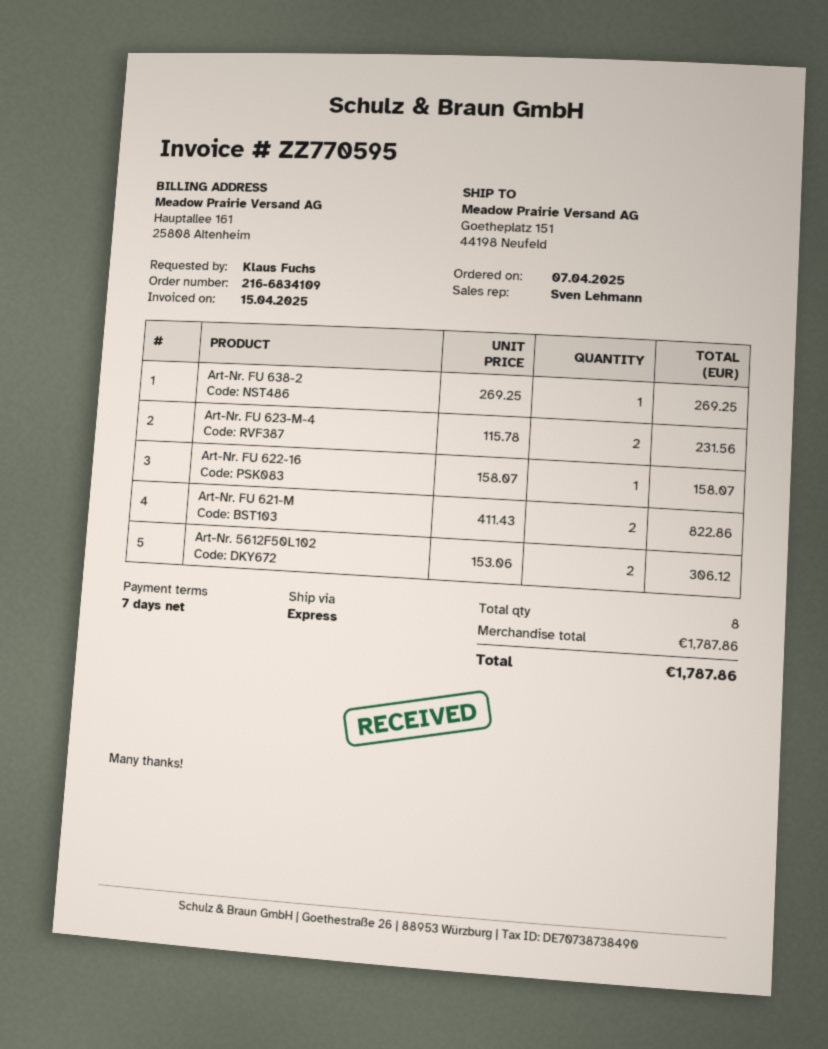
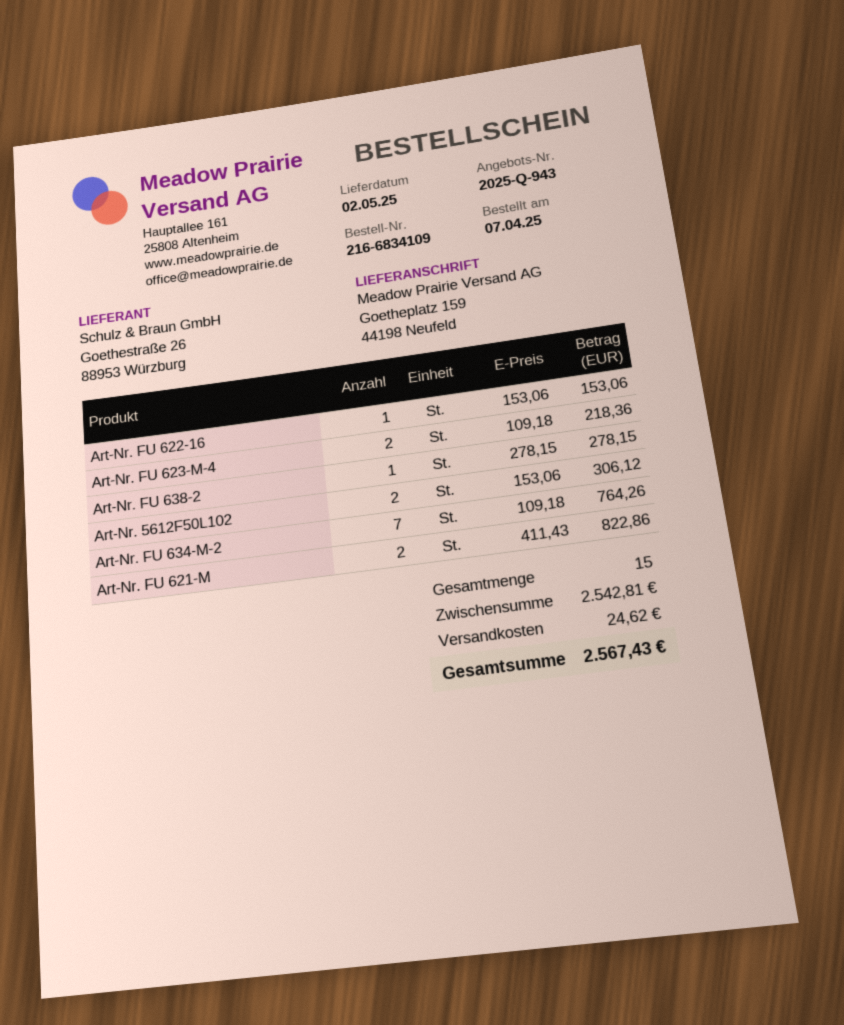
ship to: Goetheplatz 151, 44198 Neufeld -> Goetheplatz 159, 44198 Neufeld
Art-Nr. FU 638-2: 1 x 269.25 = 269.25 -> 1 x 278.15 = 278.15
Art-Nr. FU 623-M-4: 2 x 115.78 = 231.56 -> 2 x 109.18 = 218.36
Art-Nr. FU 622-16: 1 x 158.07 = 158.07 -> 1 x 153.06 = 153.06
Art-Nr. FU 634-M-2: none -> 7 x 109.18 = 764.26
total quantity: 8 -> 15
subtotal: 1787.86 -> 2542.81
shipping: none -> 24.62
total: 1787.86 -> 2567.43

